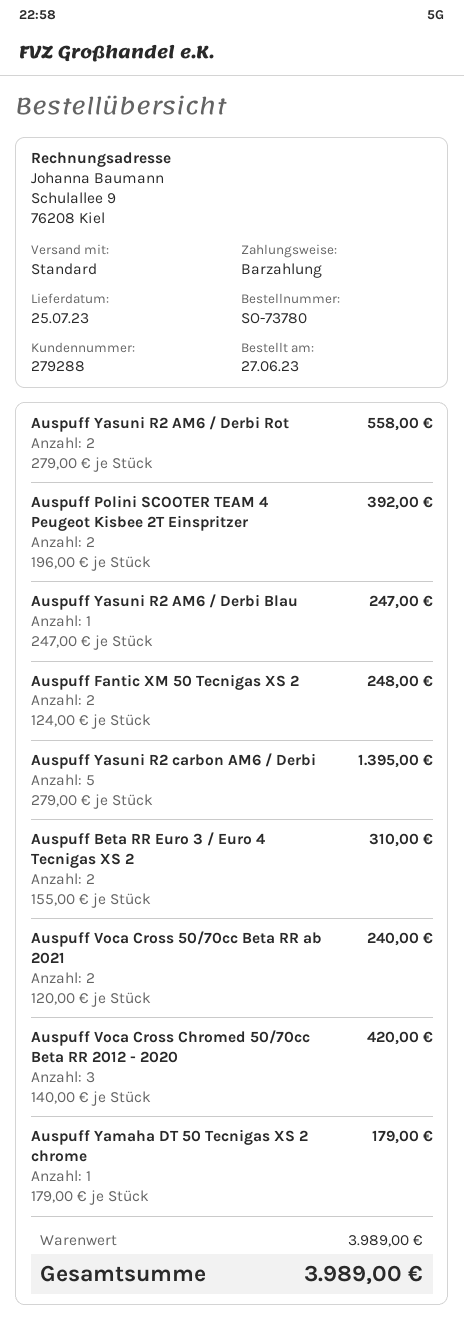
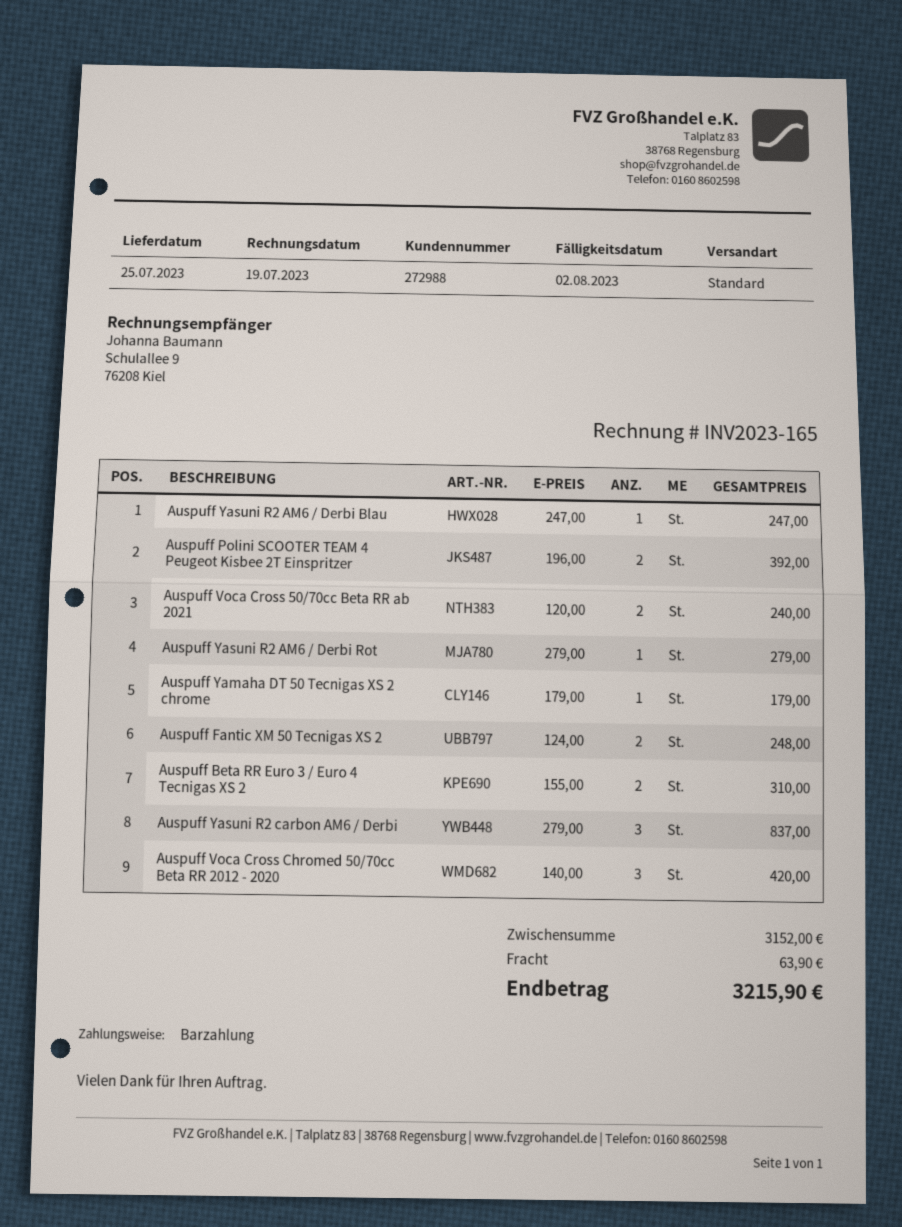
customer number: 279288 -> 272988
Auspuff Yasuni R2 AM6 / Derbi Rot: 2 x 279.00 = 558.00 -> 1 x 279.00 = 279.00
Auspuff Yasuni R2 carbon AM6 / Derbi: 5 x 279.00 = 1395.00 -> 3 x 279.00 = 837.00
subtotal: 3989.00 -> 3152.00
shipping: none -> 63.90
total: 3989.00 -> 3215.90

